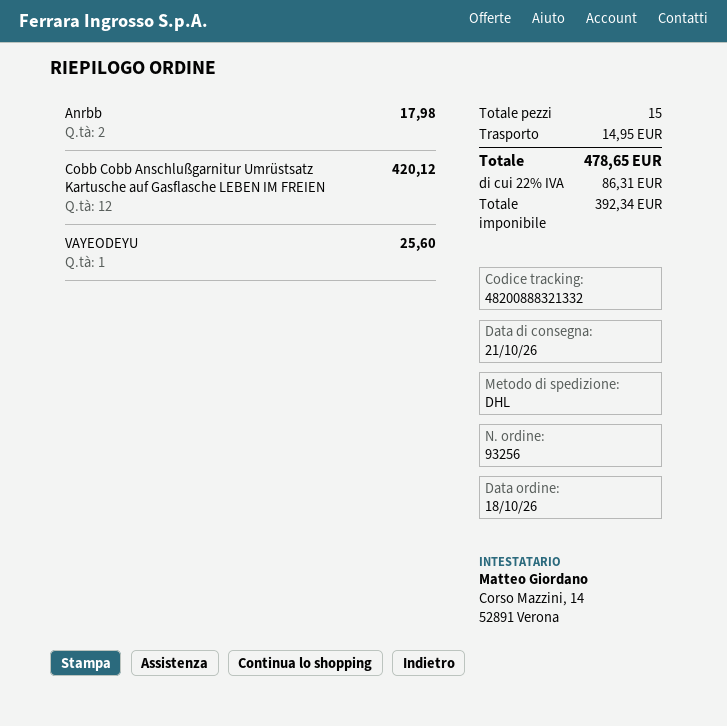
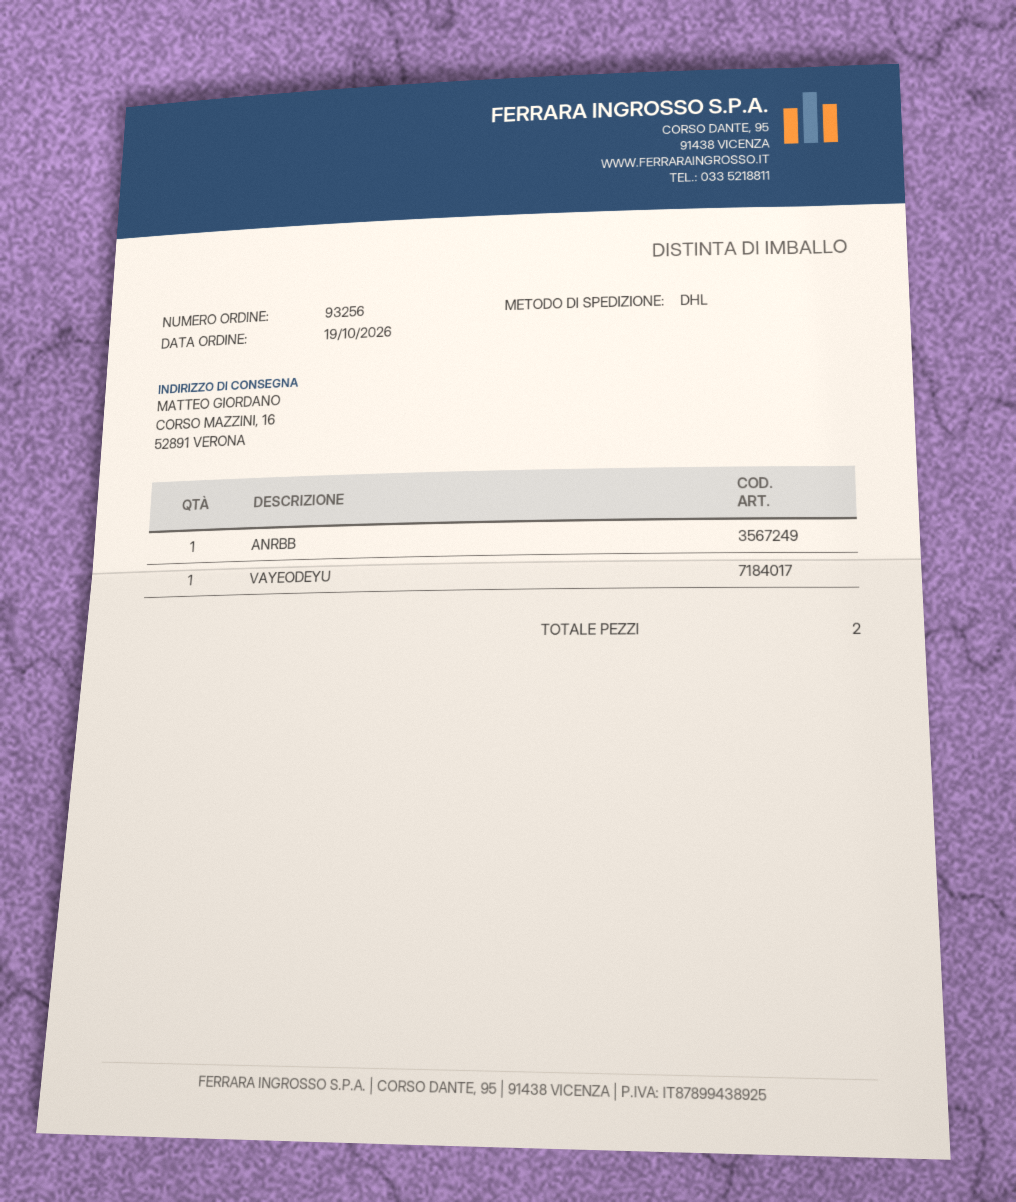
order date: 2026-10-18 -> 2026-10-19
Anrbb: 2 -> 1
Cobb Cobb Anschlußgarnitur Umrüstsatz Kartusche auf Gasflasche LEBEN IM FREIEN: 12 -> none
total quantity: 15 -> 2

